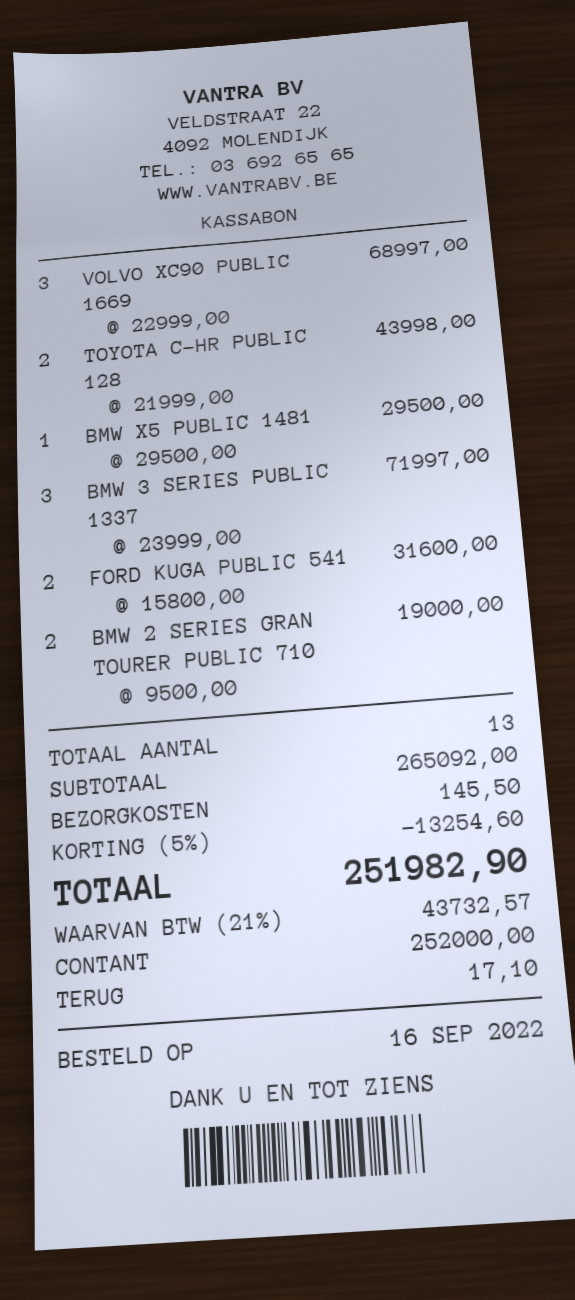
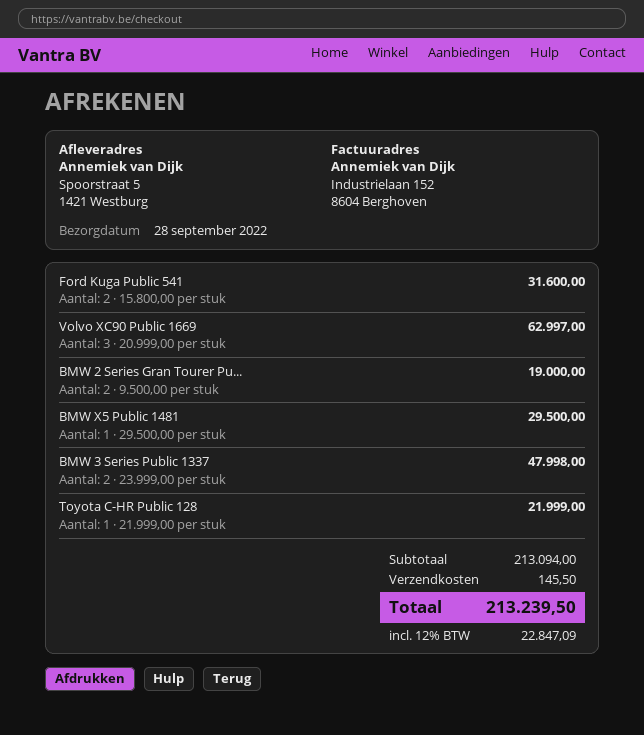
VOLVO XC90 PUBLIC 1669: 3 x 22999.00 = 68997.00 -> 3 x 20999.00 = 62997.00
TOYOTA C-HR PUBLIC 128: 2 x 21999.00 = 43998.00 -> 1 x 21999.00 = 21999.00
BMW 3 SERIES PUBLIC 1337: 3 x 23999.00 = 71997.00 -> 2 x 23999.00 = 47998.00
subtotal: 265092.00 -> 213094.00
discount: 5% = 13254.60 -> none
tax: 21% = 43732.57 -> 12% = 22847.09
total: 251982.90 -> 213239.50

